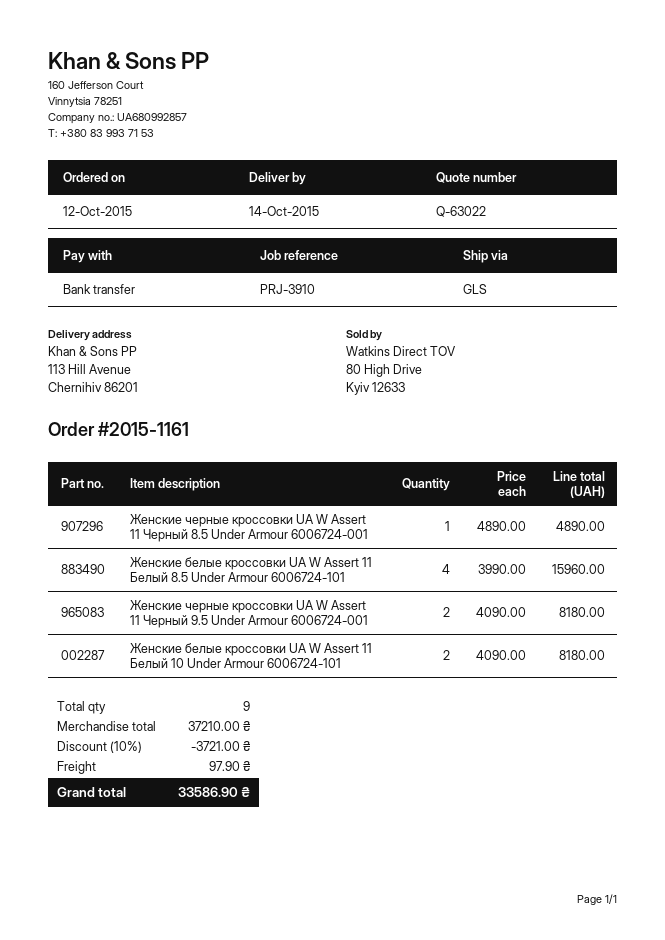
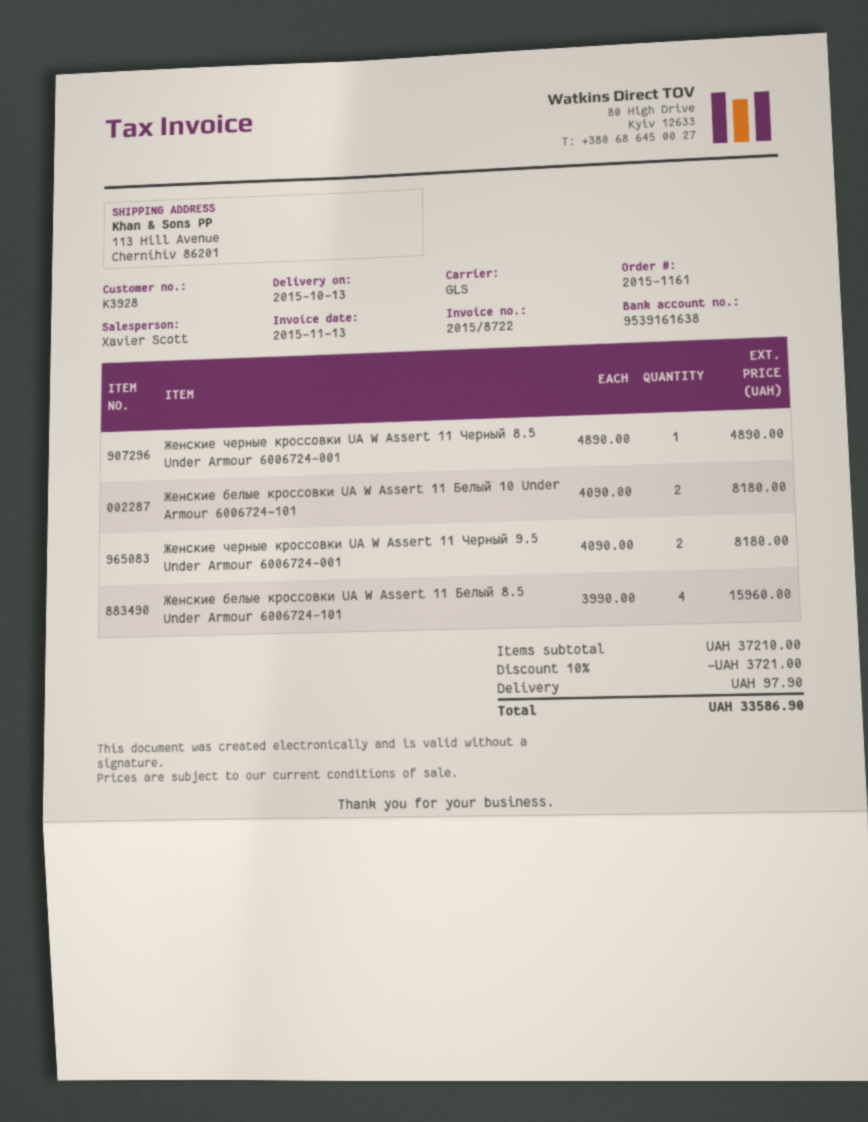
delivery date: 2015-10-14 -> 2015-10-13

